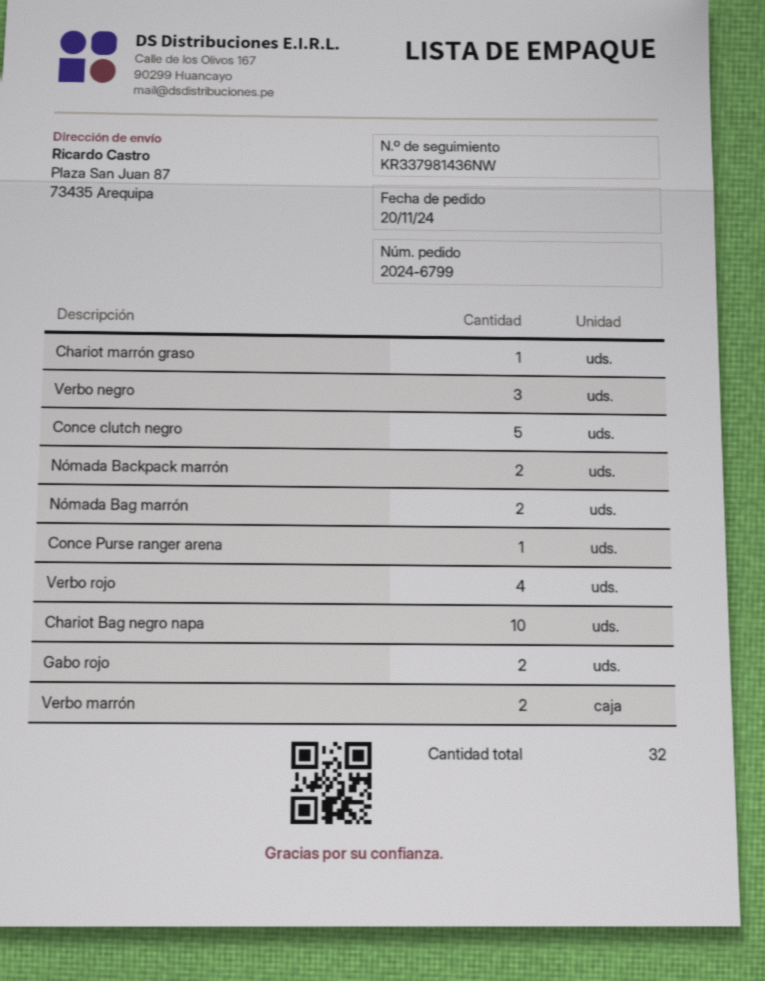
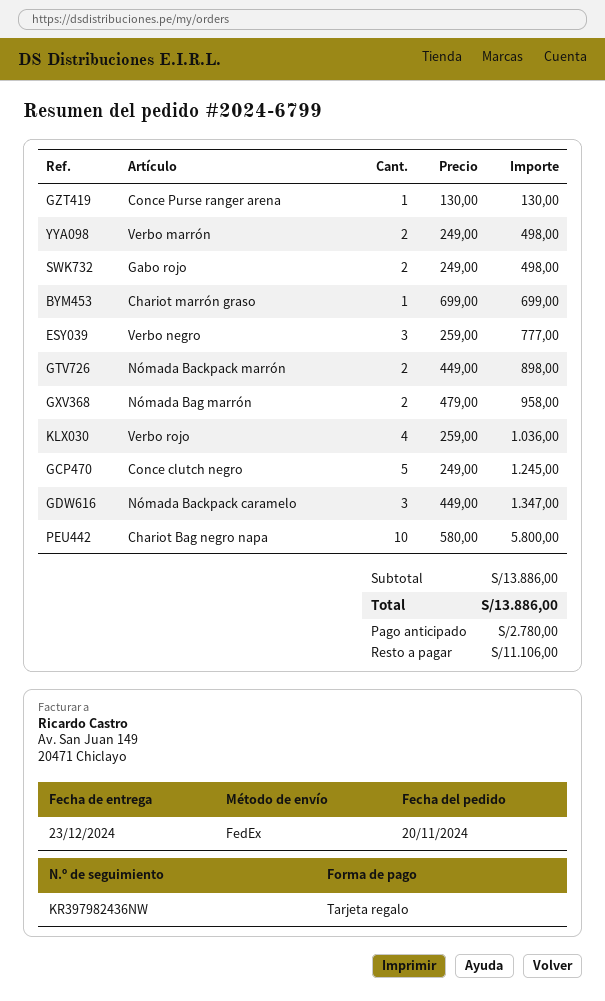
tracking number: KR337981436NW -> KR397982436NW
Nómada Backpack caramelo: none -> 3

